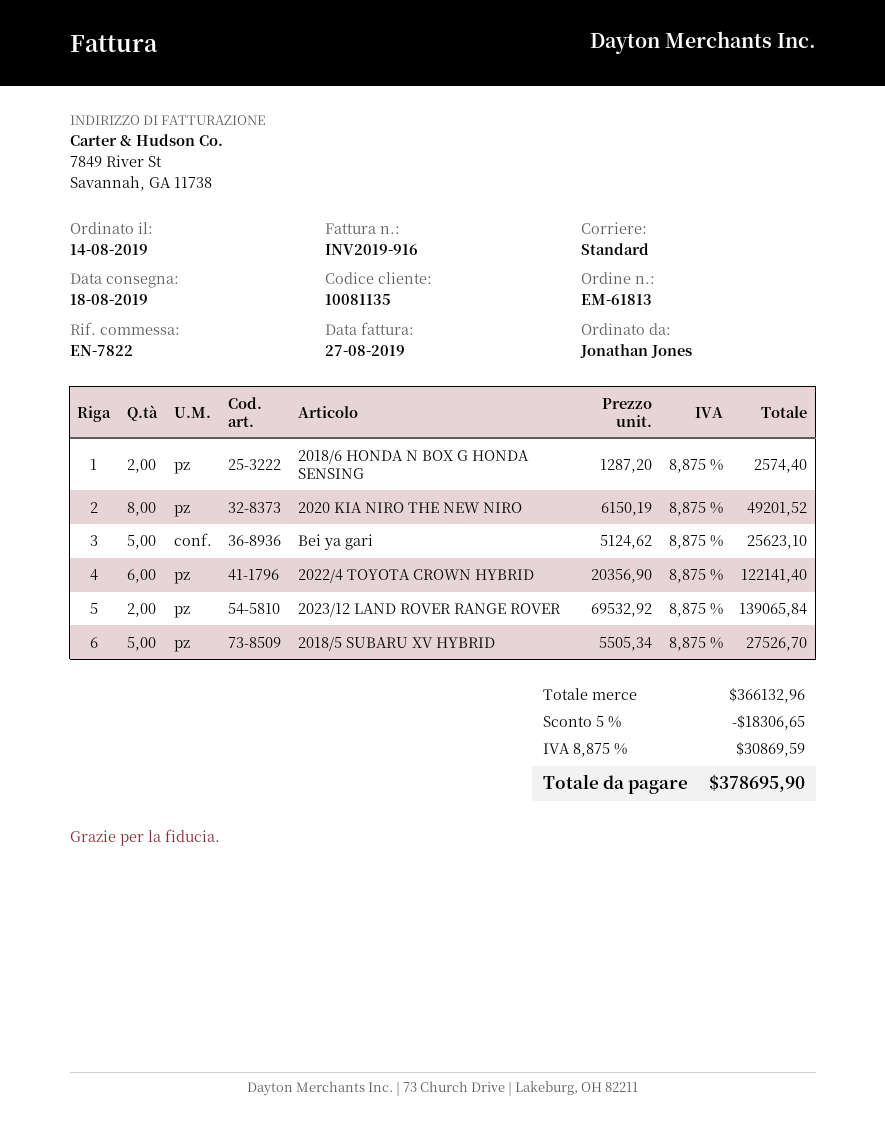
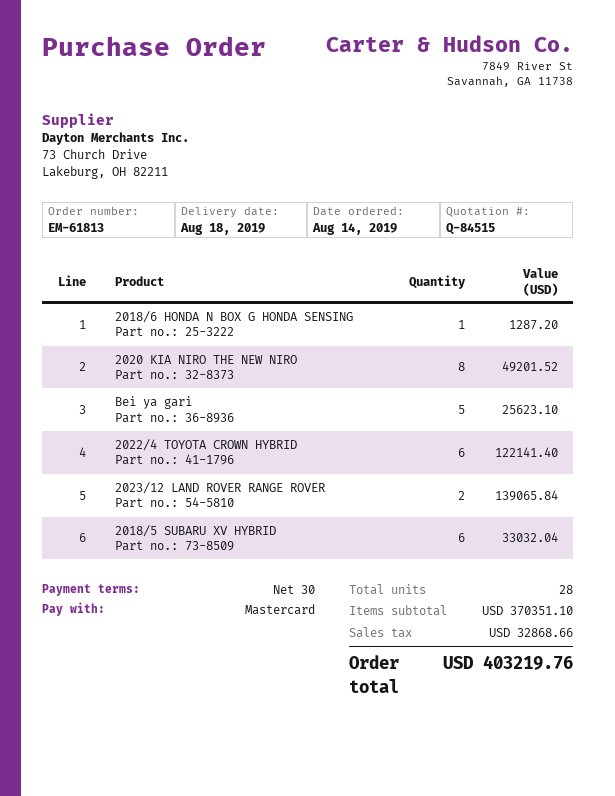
2018/6 HONDA N BOX G HONDA SENSING: 2 for 2574.40 -> 1 for 1287.20
2018/5 SUBARU XV HYBRID: 5 for 27526.70 -> 6 for 33032.04
subtotal: 366132.96 -> 370351.10
discount: 5% = 18306.65 -> none
tax: 30869.59 -> 32868.66
total: 378695.90 -> 403219.76

